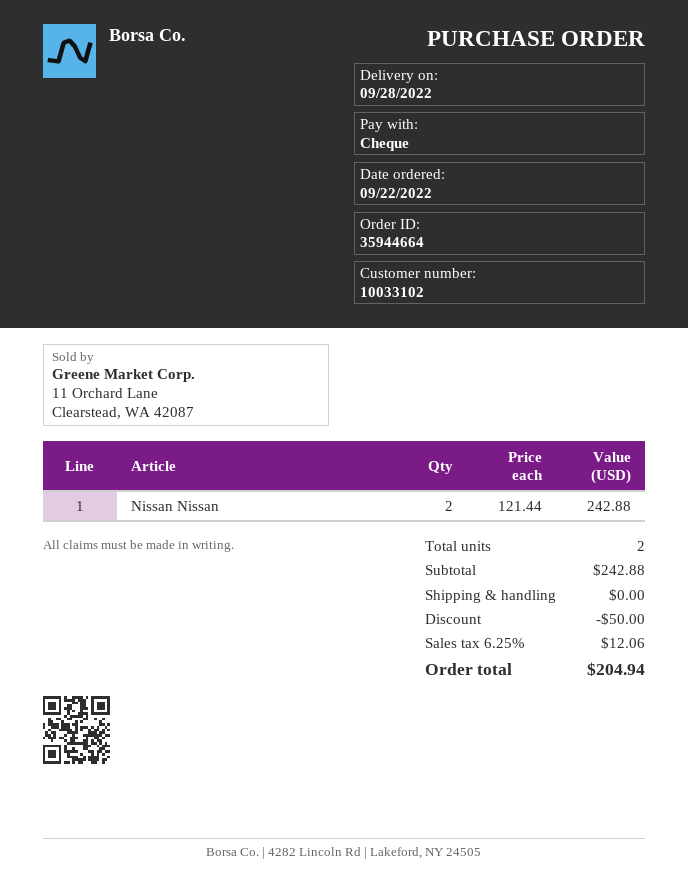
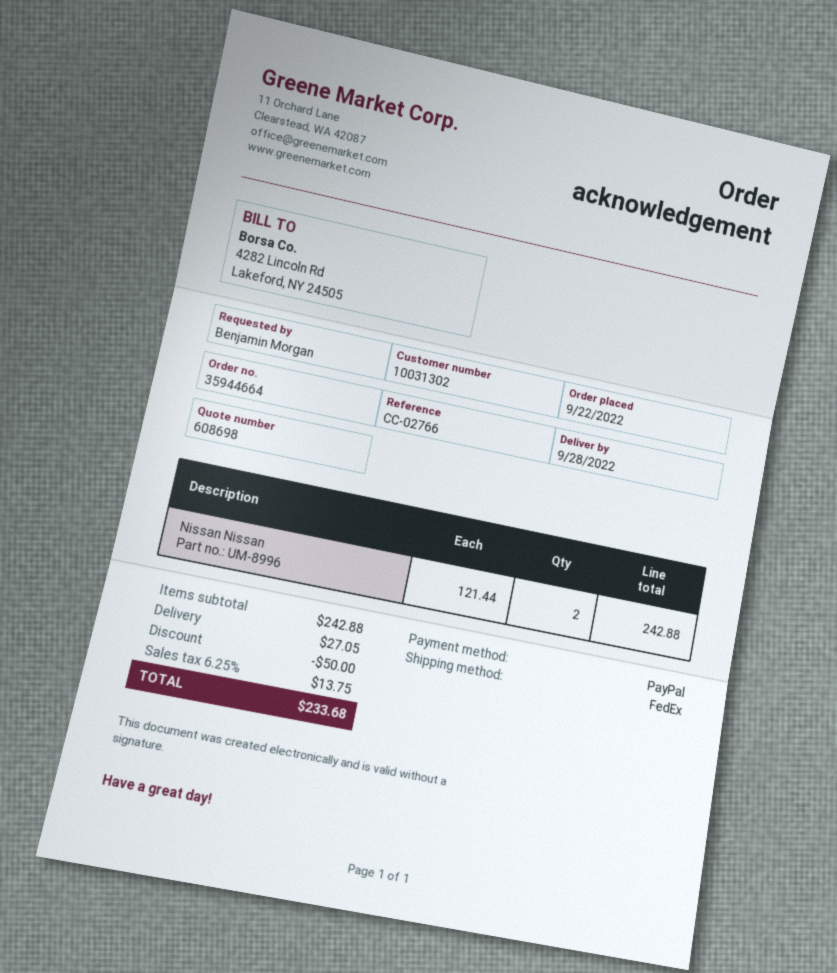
customer number: 10033102 -> 10031302
payment method: cheque -> PayPal
shipping: 0.00 -> 27.05
tax: 6.25% = 12.06 -> 6.25% = 13.75
total: 204.94 -> 233.68

